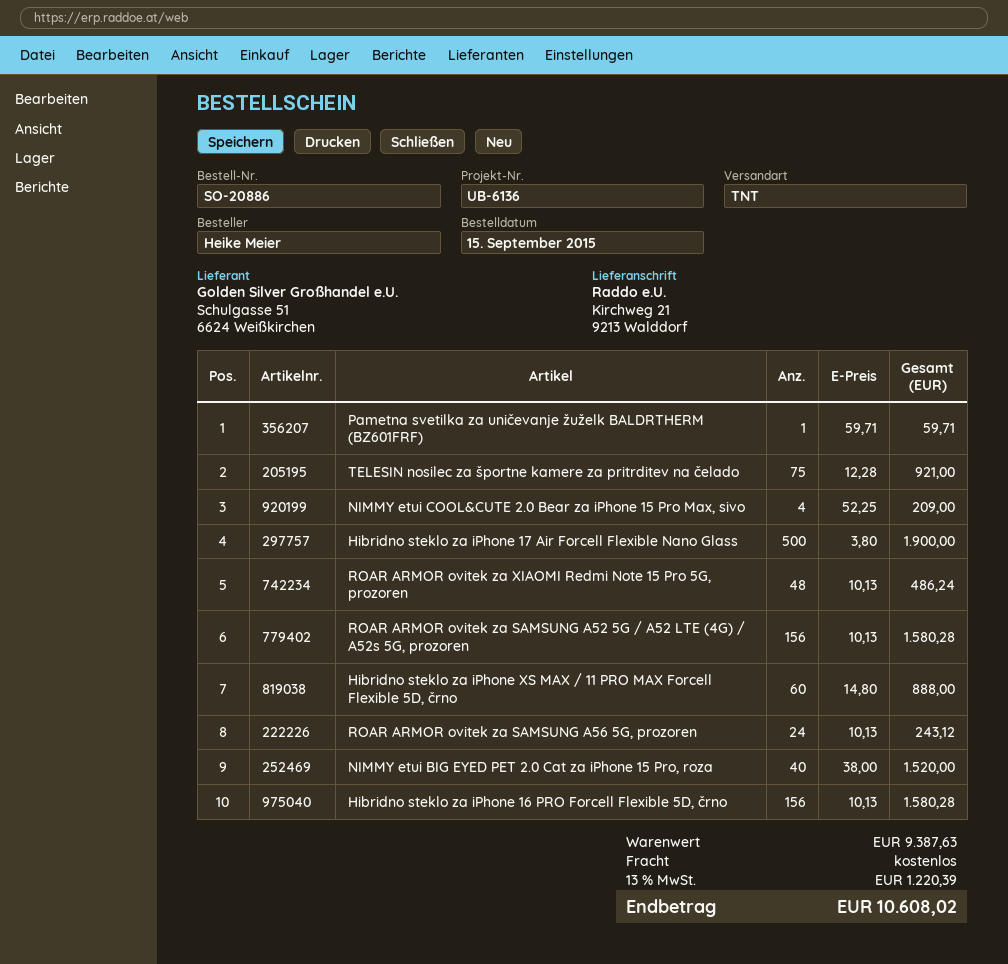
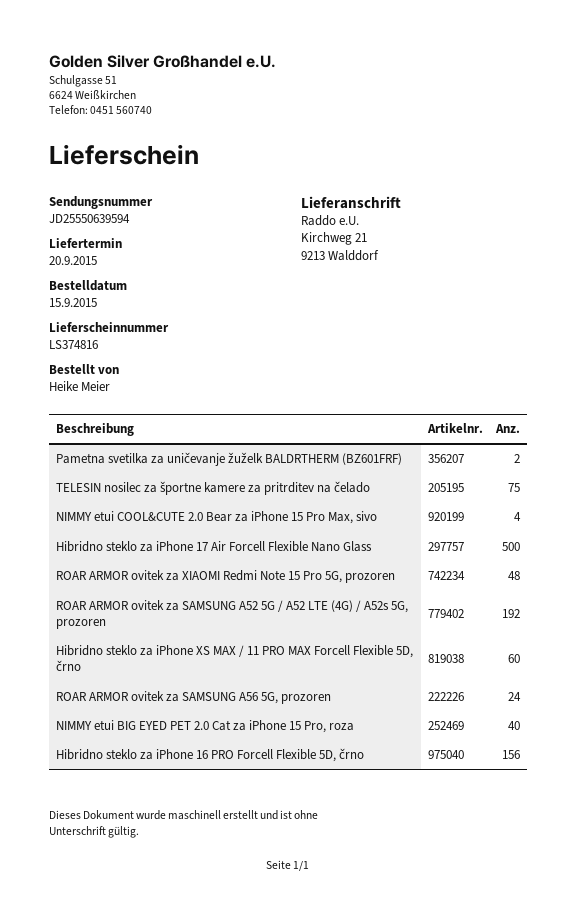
Pametna svetilka za uničevanje žuželk BALDRTHERM (BZ601FRF): 1 -> 2
ROAR ARMOR ovitek za SAMSUNG A52 5G / A52 LTE (4G) / A52s 5G, prozoren: 156 -> 192

